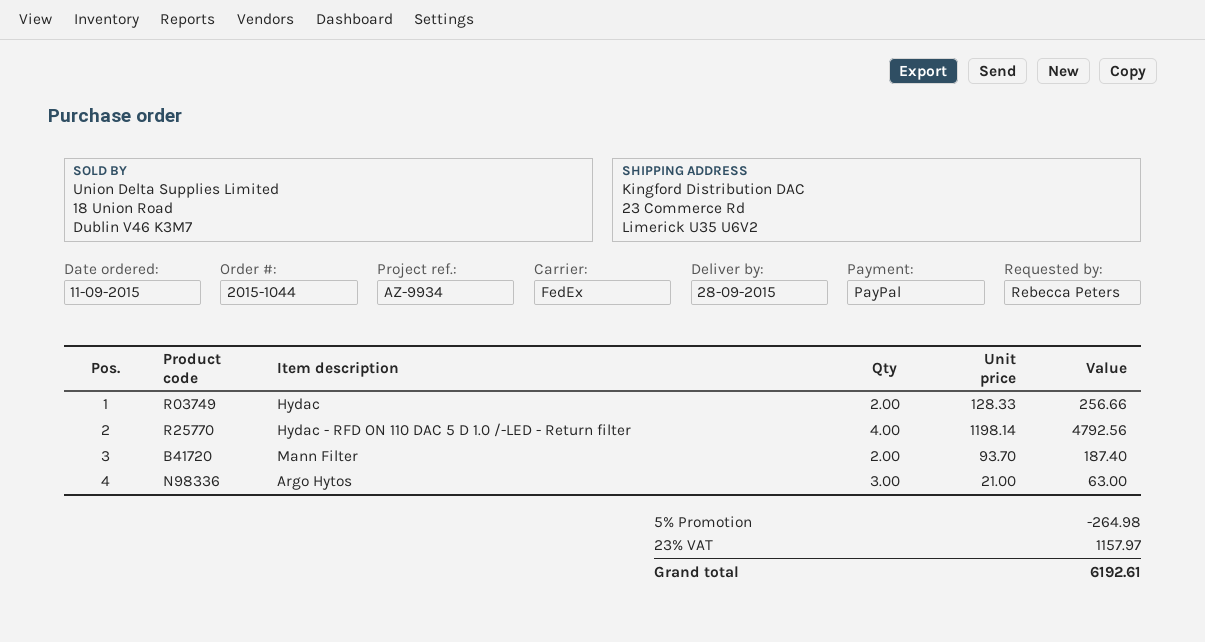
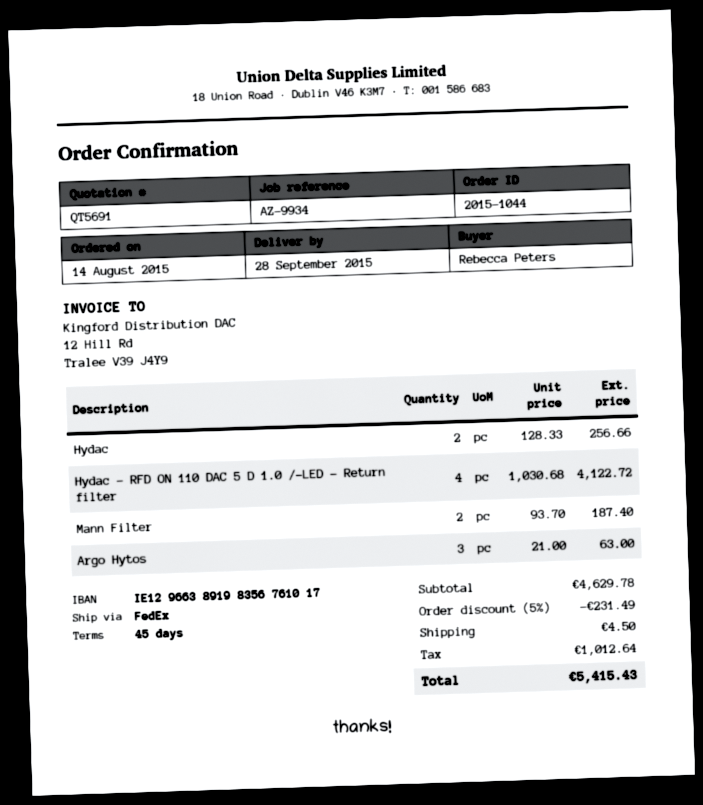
order date: 2015-09-11 -> 2015-08-14
Hydac - RFD ON 110 DAC 5 D 1.0 /-LED - Return filter: 4 x 1198.14 = 4792.56 -> 4 x 1030.68 = 4122.72
discount: 5% = 264.98 -> 5% = 231.49
shipping: none -> 4.50
tax: 1157.97 -> 1012.64
total: 6192.61 -> 5415.43

